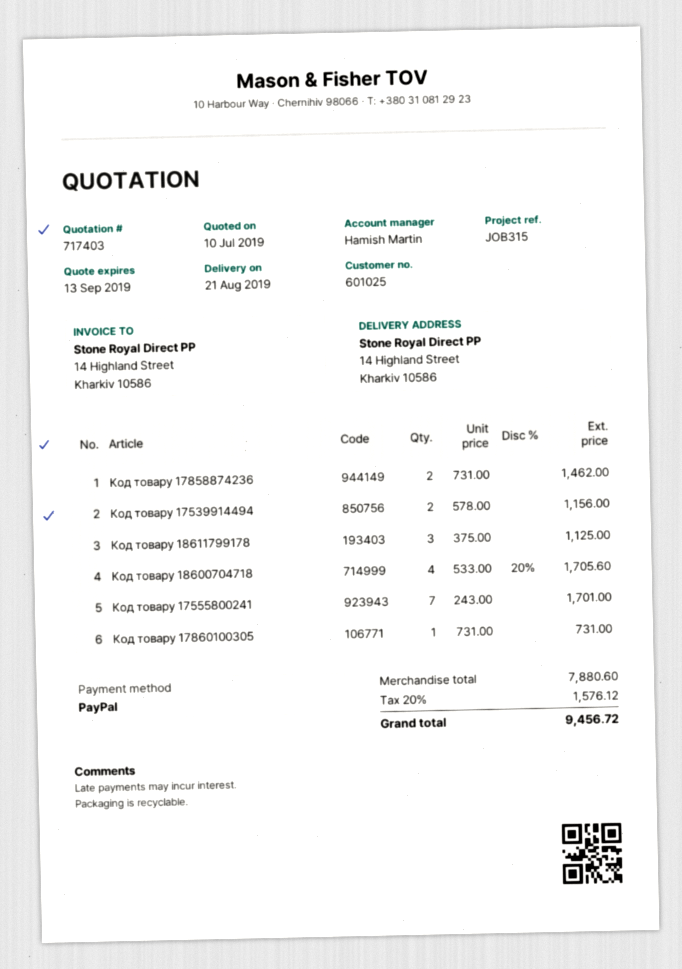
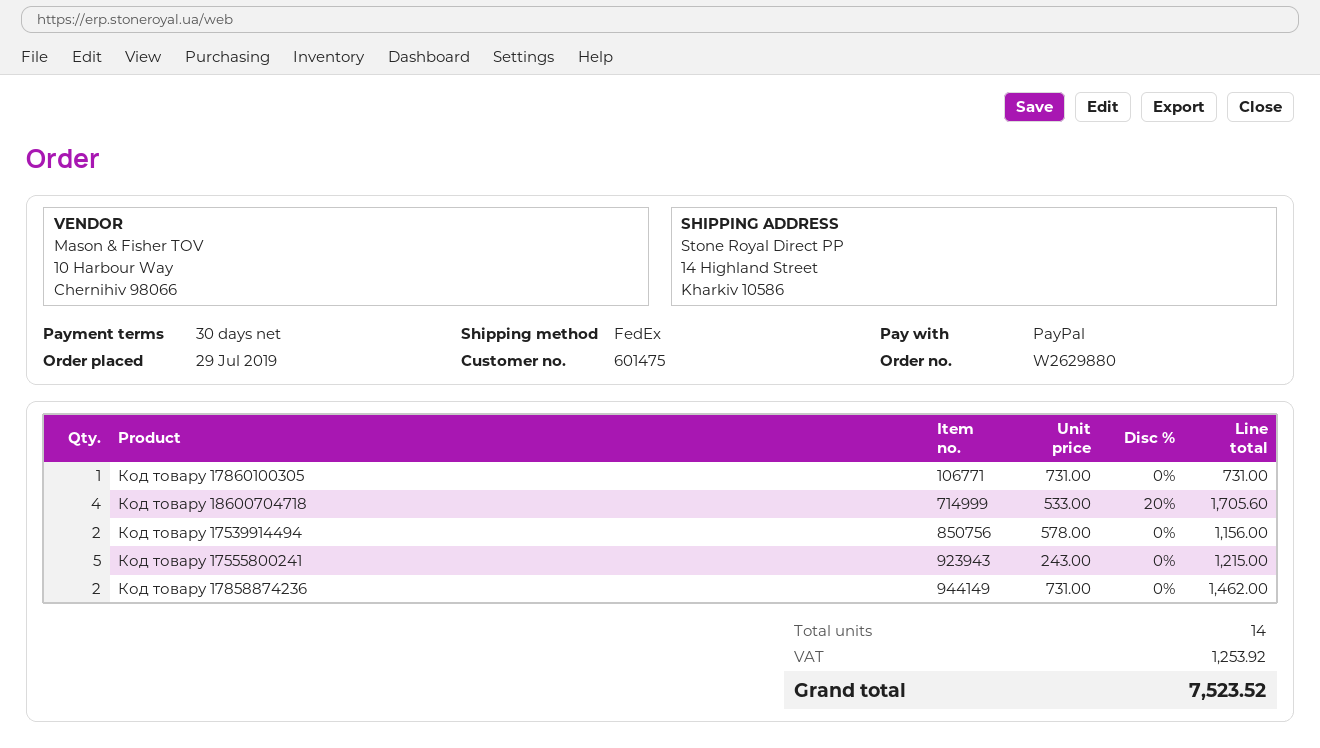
customer number: 601025 -> 601475
Код товару 18611799178: 3 x 375.00 = 1125.00 -> none
Код товару 17555800241: 7 x 243.00 = 1701.00 -> 5 x 243.00 = 1215.00
tax: 1576.12 -> 1253.92
total: 9456.72 -> 7523.52

